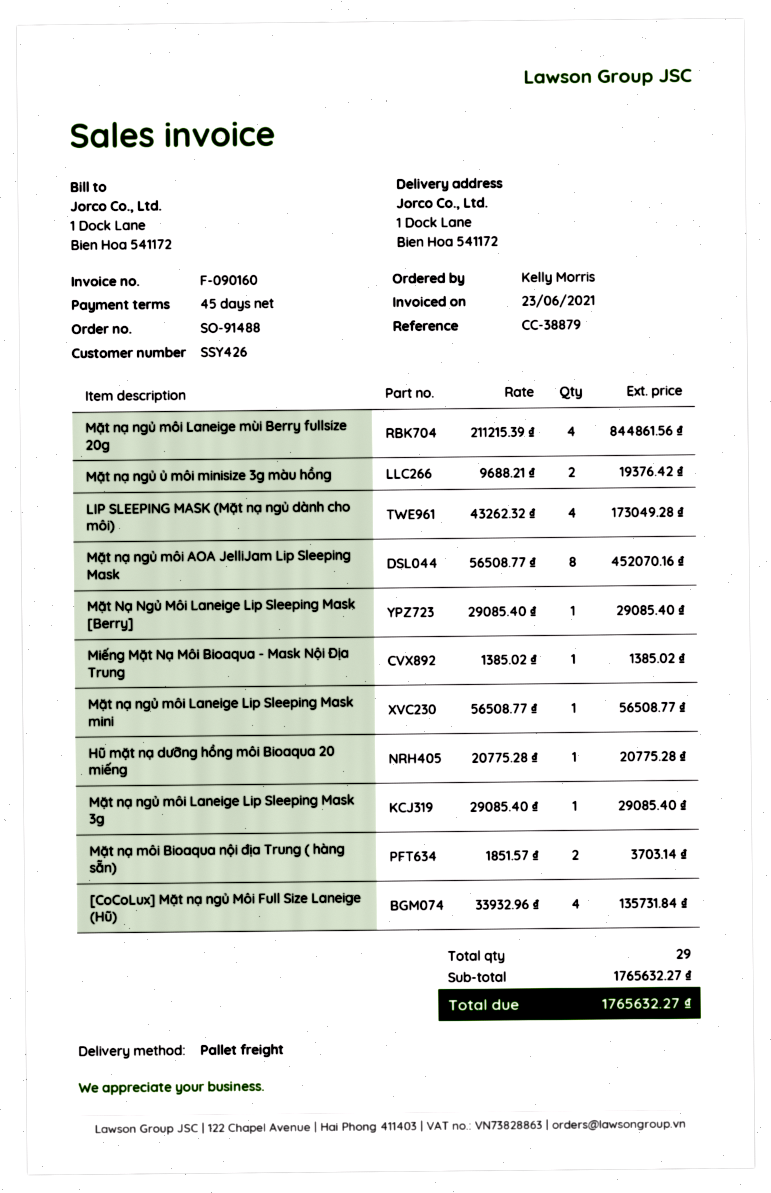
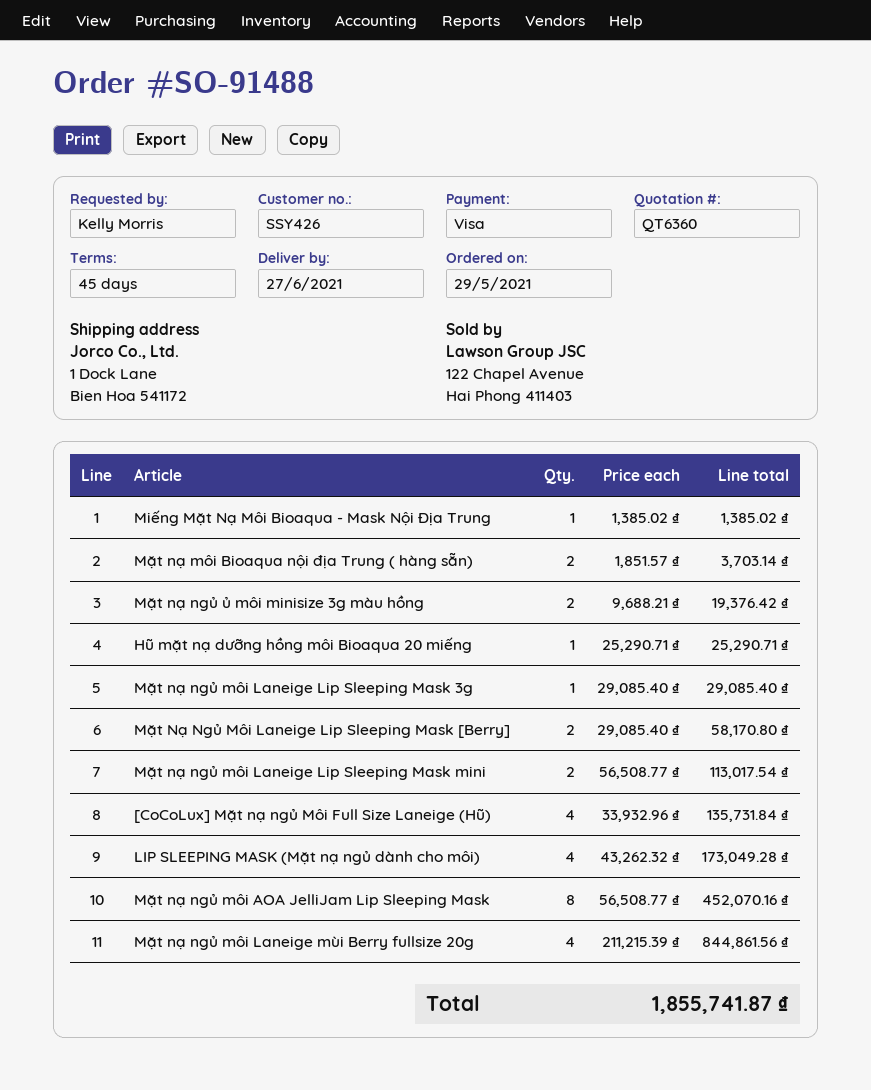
Mặt Nạ Ngủ Môi Laneige Lip Sleeping Mask [Berry]: 1 x 29085.40 = 29085.40 -> 2 x 29085.40 = 58170.80
Mặt nạ ngủ môi Laneige Lip Sleeping Mask mini: 1 x 56508.77 = 56508.77 -> 2 x 56508.77 = 113017.54
Hũ mặt nạ dưỡng hồng môi Bioaqua 20 miếng: 1 x 20775.28 = 20775.28 -> 1 x 25290.71 = 25290.71
total: 1765632.27 -> 1855741.87

